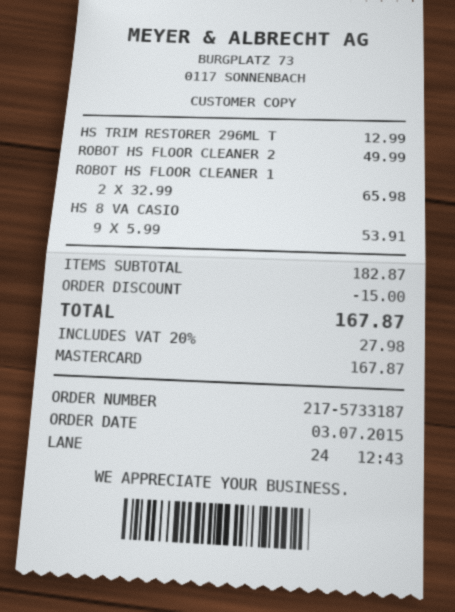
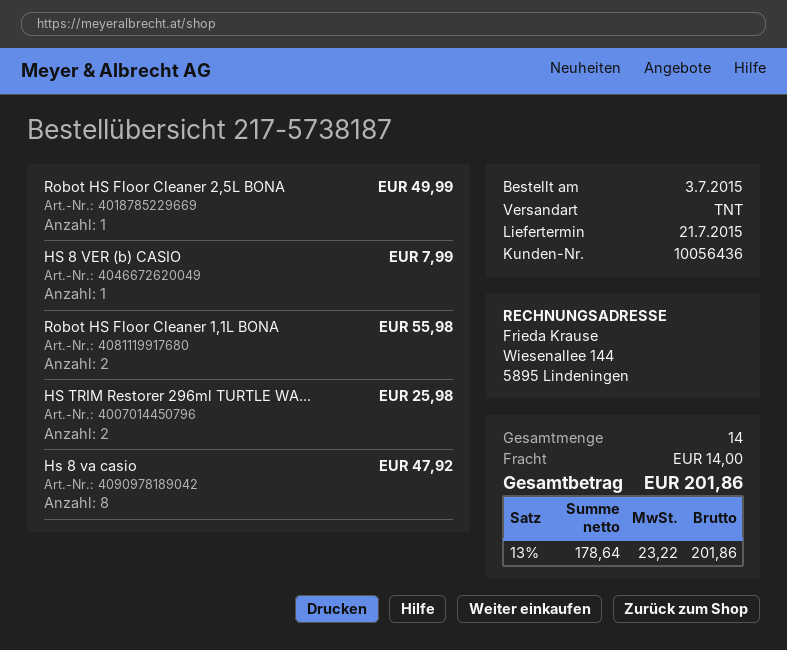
order number: 217-5733187 -> 217-5738187
HS TRIM RESTORER 296ML T: 1 for 12.99 -> 2 for 25.98
ROBOT HS FLOOR CLEANER 1: 2 for 65.98 -> 2 for 55.98
HS 8 VA CASIO: 9 for 53.91 -> 8 for 47.92
HS 8 VER (b) CASIO: none -> 1 for 7.99
discount: 15.00 -> none
shipping: none -> 14.00
tax: 20% = 27.98 -> 13% = 23.22
total: 167.87 -> 201.86

